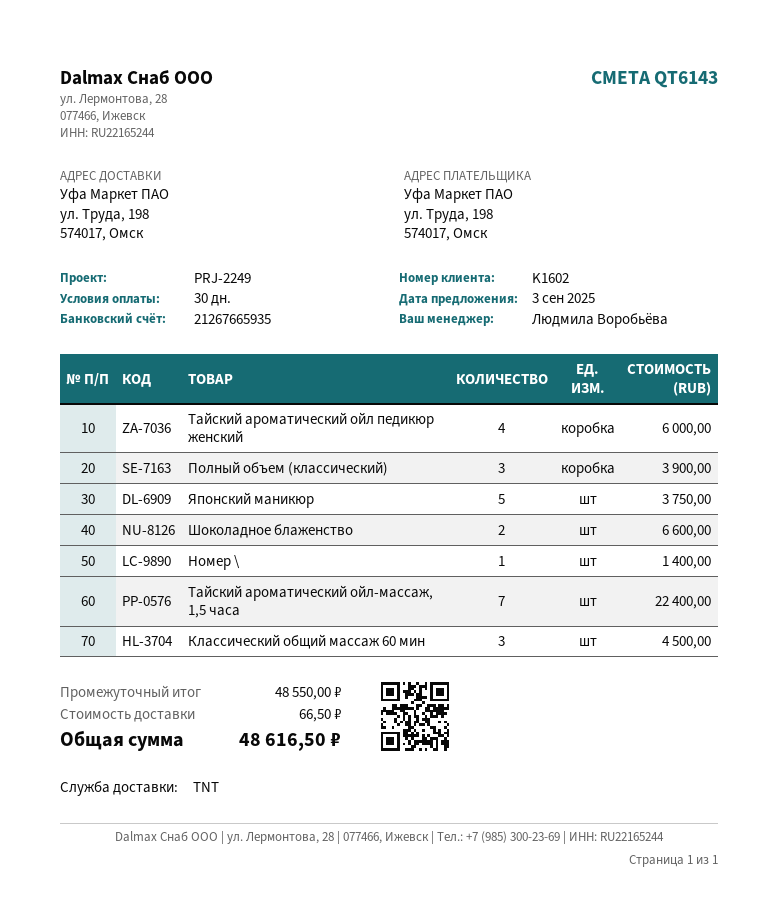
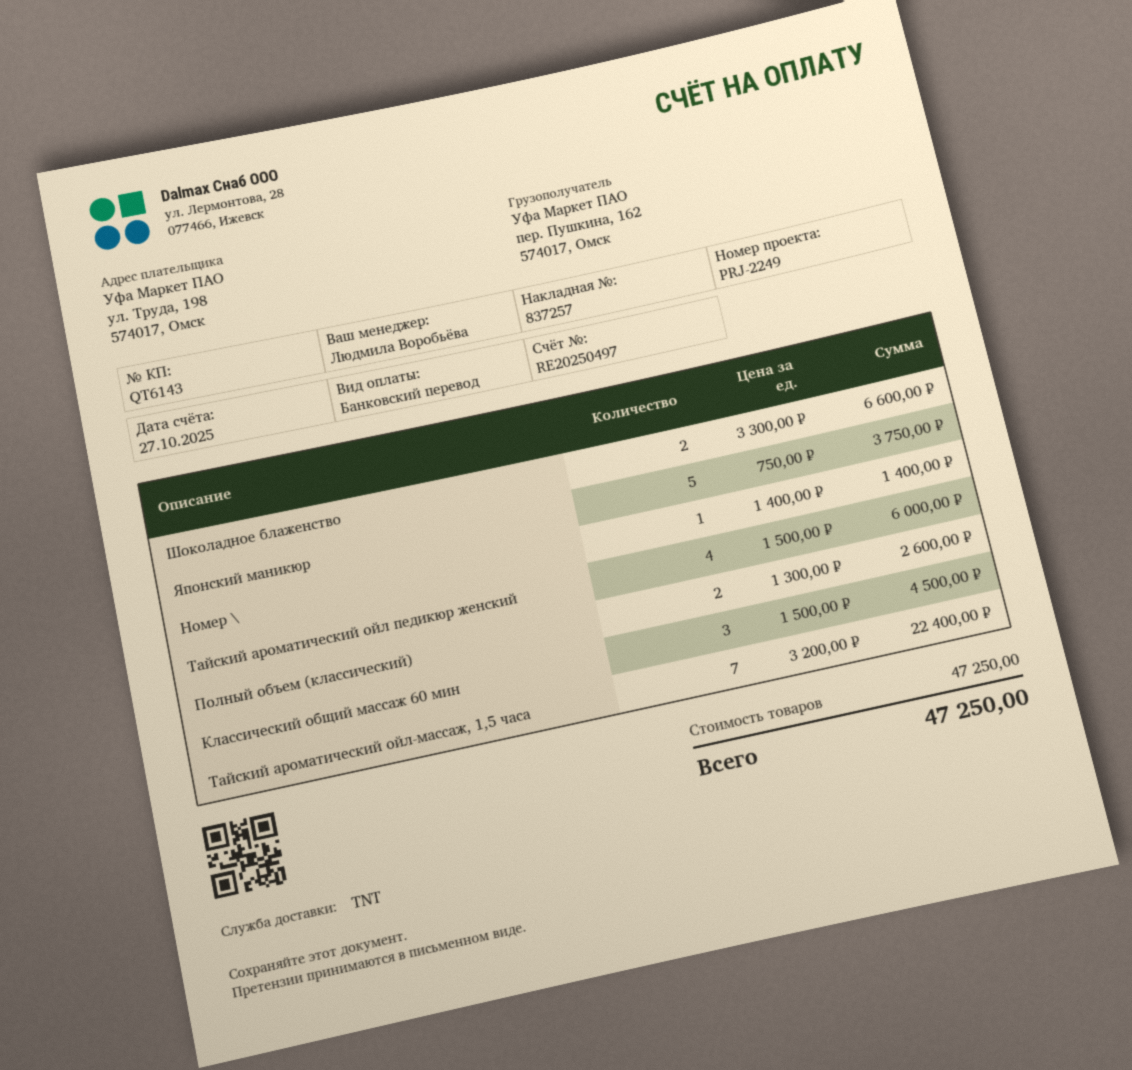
ship to: ул. Труда, 198, 574017, Омск -> пер. Пушкина, 162, 574017, Омск
Полный объем (классический): 3 for 3900.00 -> 2 for 2600.00
subtotal: 48550.00 -> 47250.00
shipping: 66.50 -> none
total: 48616.50 -> 47250.00

